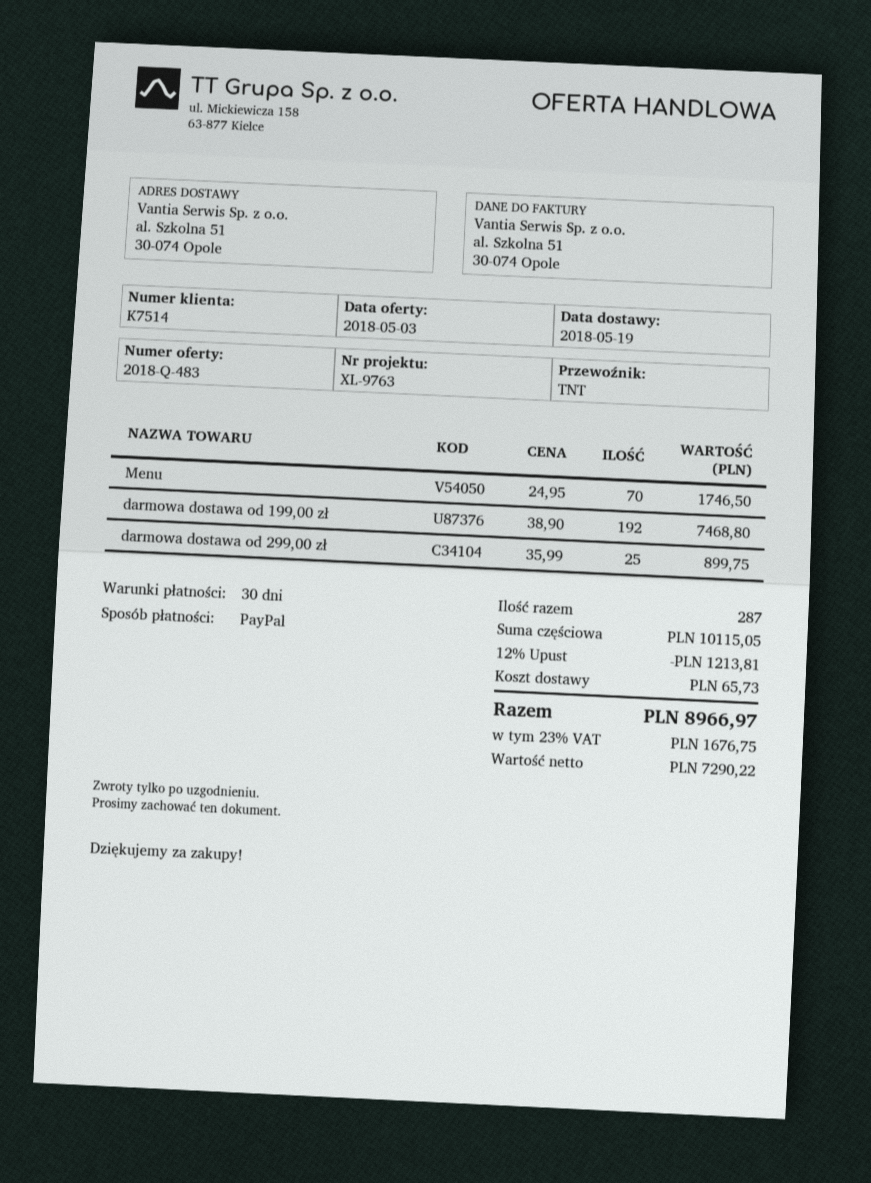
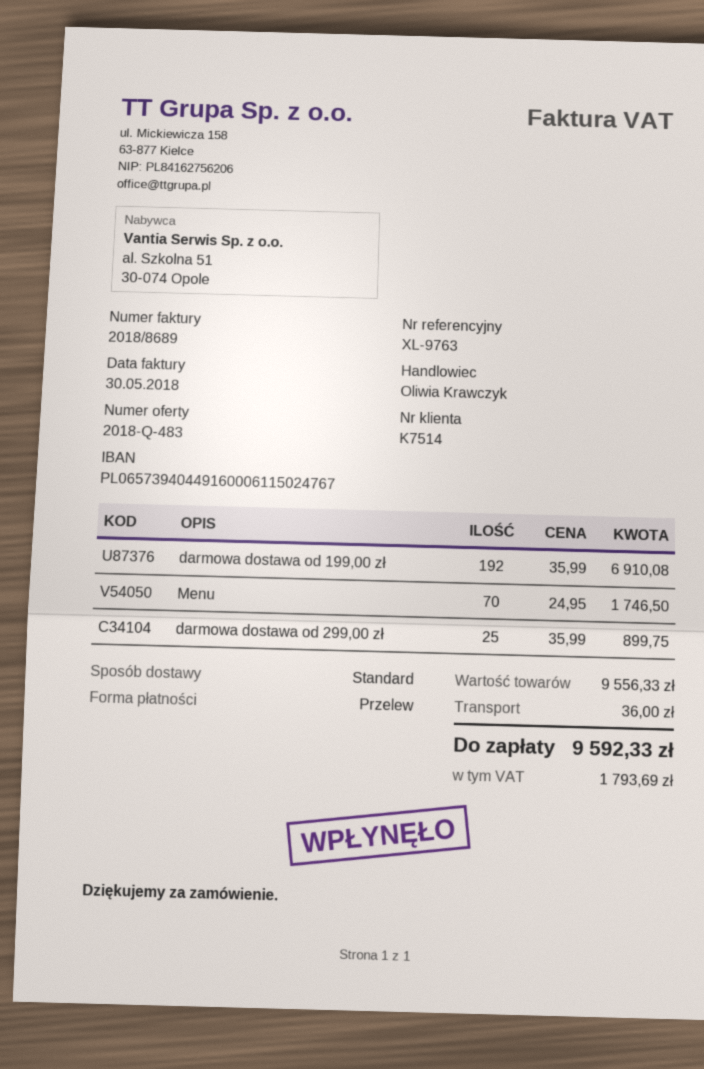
payment method: PayPal -> bank transfer
shipping method: TNT -> standard
darmowa dostawa od 199,00 zł: 192 x 38.90 = 7468.80 -> 192 x 35.99 = 6910.08
subtotal: 10115.05 -> 9556.33
discount: 12% = 1213.81 -> none
shipping: 65.73 -> 36.00
tax: 1676.75 -> 1793.69
total: 8966.97 -> 9592.33

